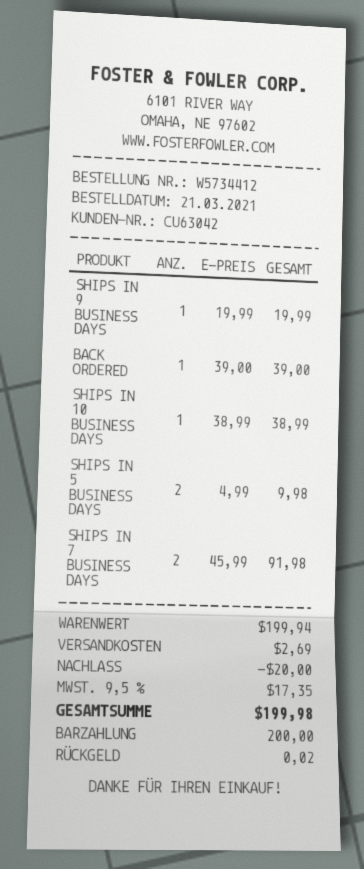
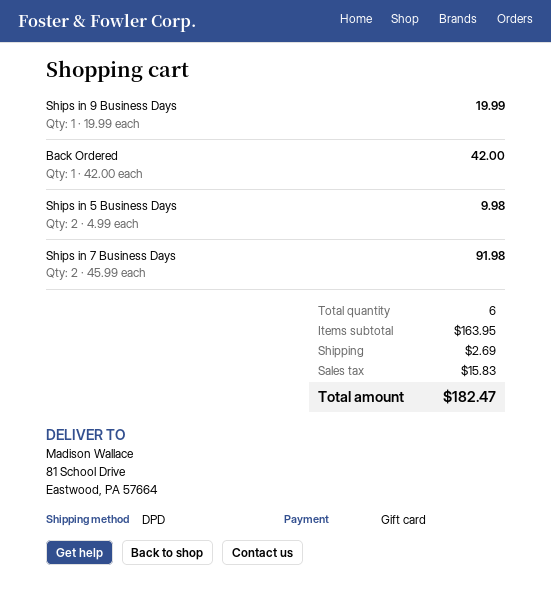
payment method: cash -> gift card
BACK ORDERED: 1 x 39.00 = 39.00 -> 1 x 42.00 = 42.00
SHIPS IN 10 BUSINESS DAYS: 1 x 38.99 = 38.99 -> none
subtotal: 199.94 -> 163.95
discount: 20.00 -> none
tax: 17.35 -> 15.83
total: 199.98 -> 182.47

